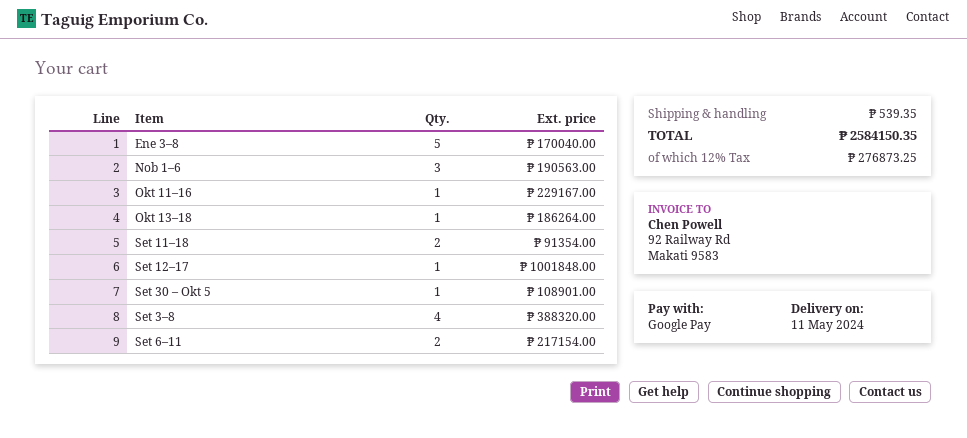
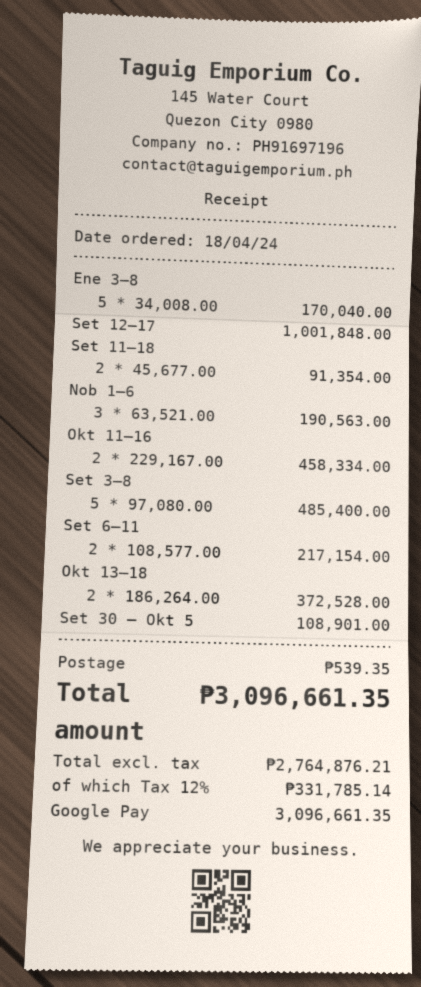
Okt 11–16: 1 for 229167.00 -> 2 for 458334.00
Okt 13–18: 1 for 186264.00 -> 2 for 372528.00
Set 3–8: 4 for 388320.00 -> 5 for 485400.00
tax: 12% = 276873.25 -> 12% = 331785.14
total: 2584150.35 -> 3096661.35

